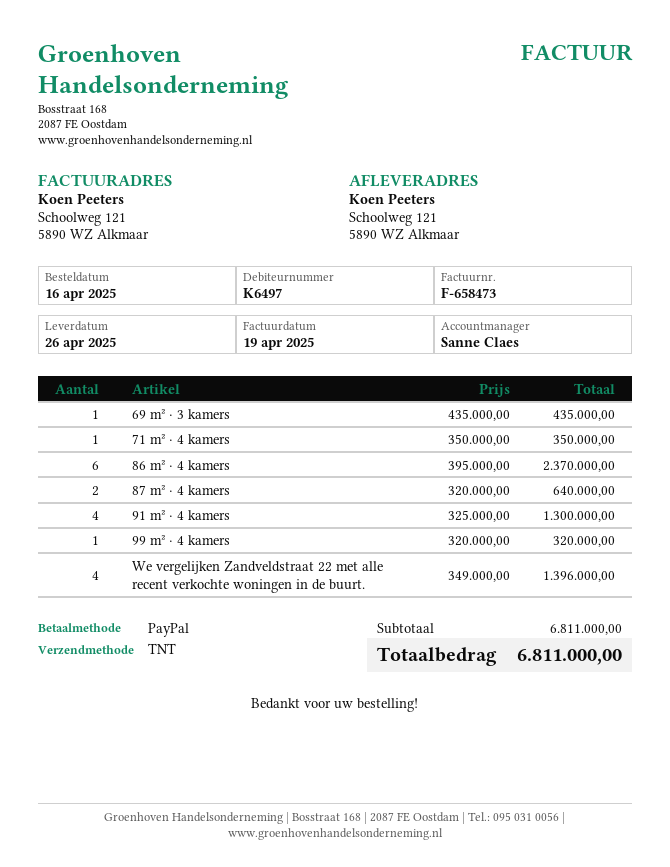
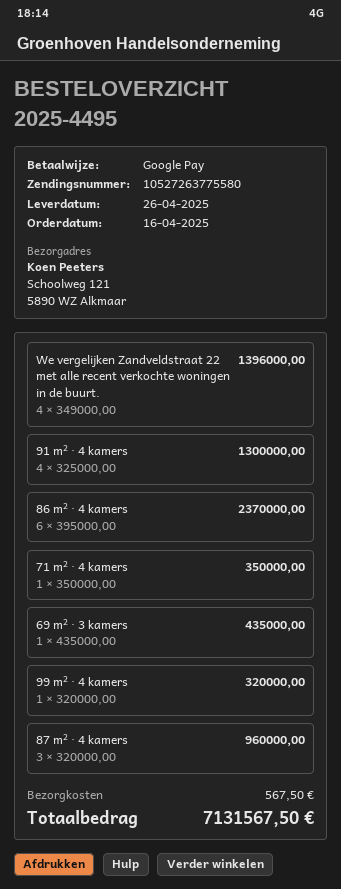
payment method: PayPal -> Google Pay
87 m² · 4 kamers: 2 x 320000.00 = 640000.00 -> 3 x 320000.00 = 960000.00
shipping: none -> 567.50
total: 6811000.00 -> 7131567.50

